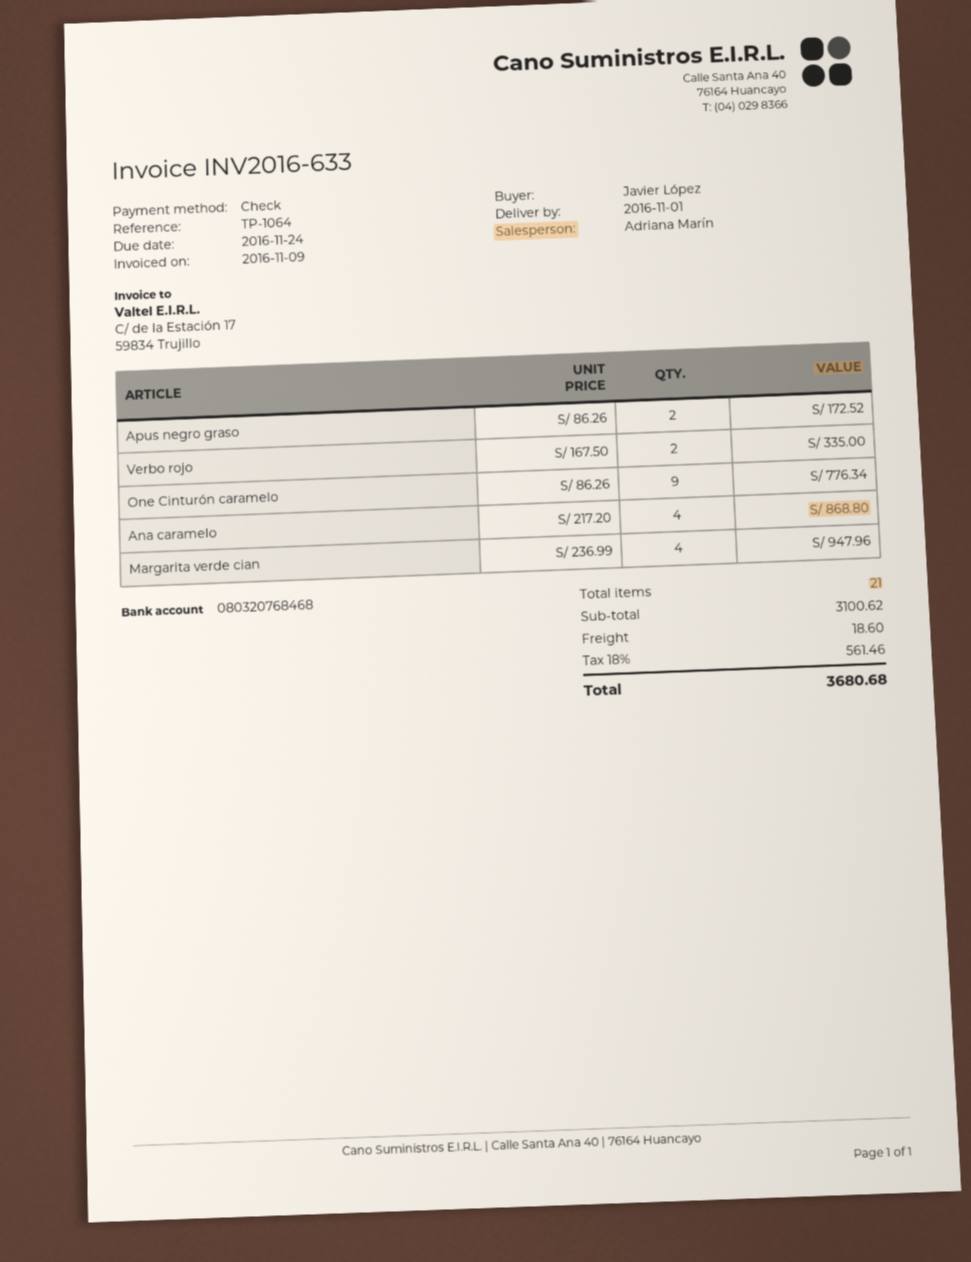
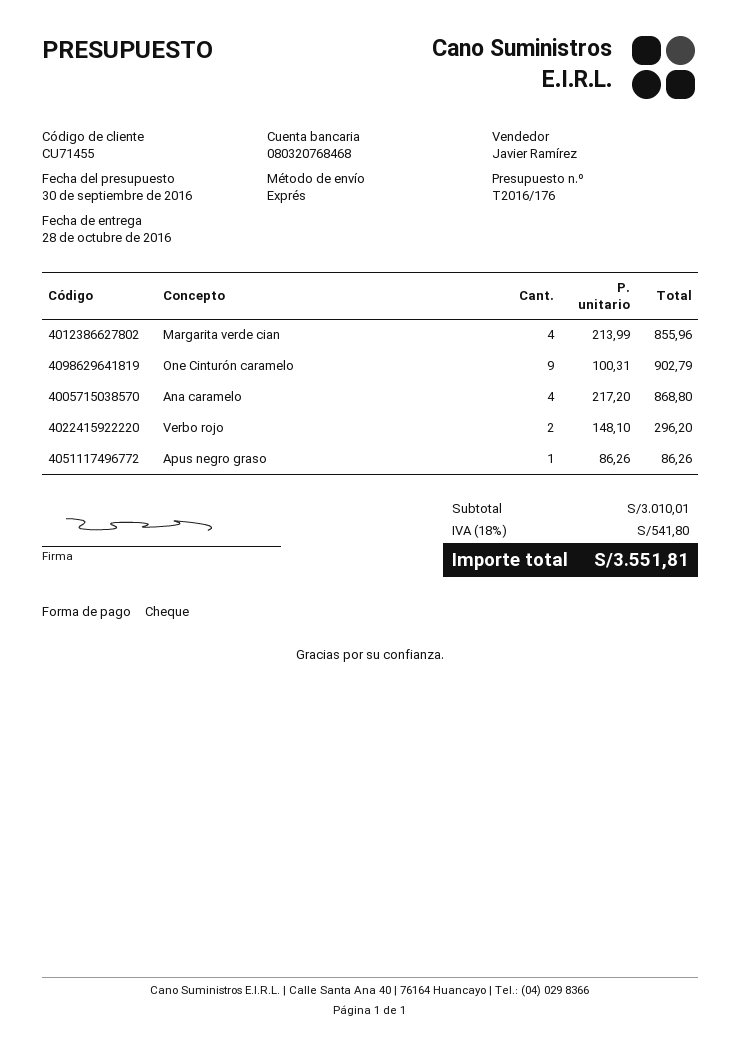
delivery date: 2016-11-01 -> 2016-10-28
sales rep: Adriana Marín -> Javier Ramírez
Apus negro graso: 2 x 86.26 = 172.52 -> 1 x 86.26 = 86.26
Verbo rojo: 2 x 167.50 = 335.00 -> 2 x 148.10 = 296.20
One Cinturón caramelo: 9 x 86.26 = 776.34 -> 9 x 100.31 = 902.79
Margarita verde cian: 4 x 236.99 = 947.96 -> 4 x 213.99 = 855.96
subtotal: 3100.62 -> 3010.01
shipping: 18.60 -> none
tax: 18% = 561.46 -> 18% = 541.80
total: 3680.68 -> 3551.81

